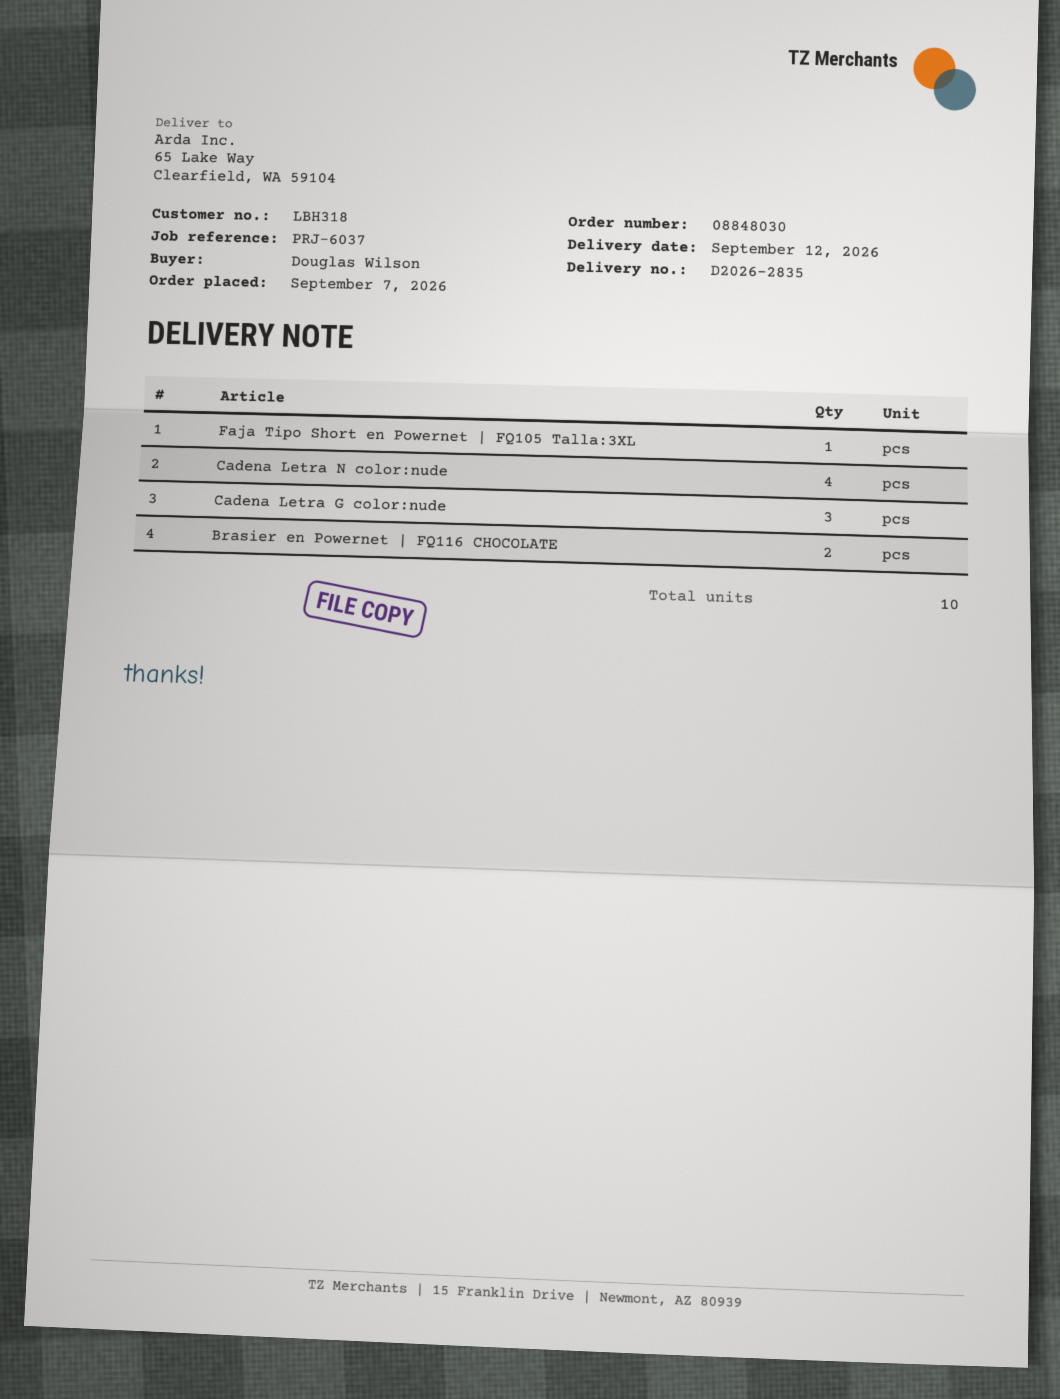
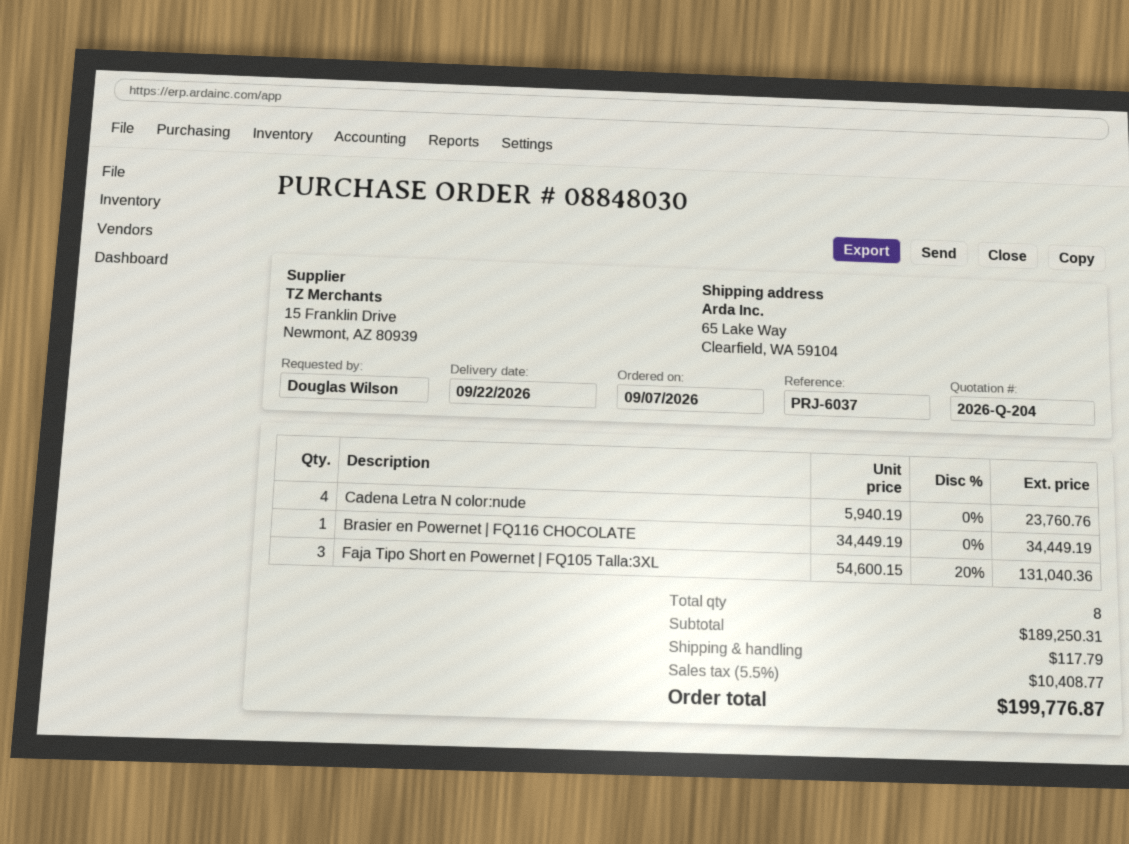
delivery date: 2026-09-12 -> 2026-09-22
Faja Tipo Short en Powernet | FQ105 Talla:3XL: 1 -> 3
Cadena Letra G color:nude: 3 -> none
Brasier en Powernet | FQ116 CHOCOLATE: 2 -> 1
total quantity: 10 -> 8

